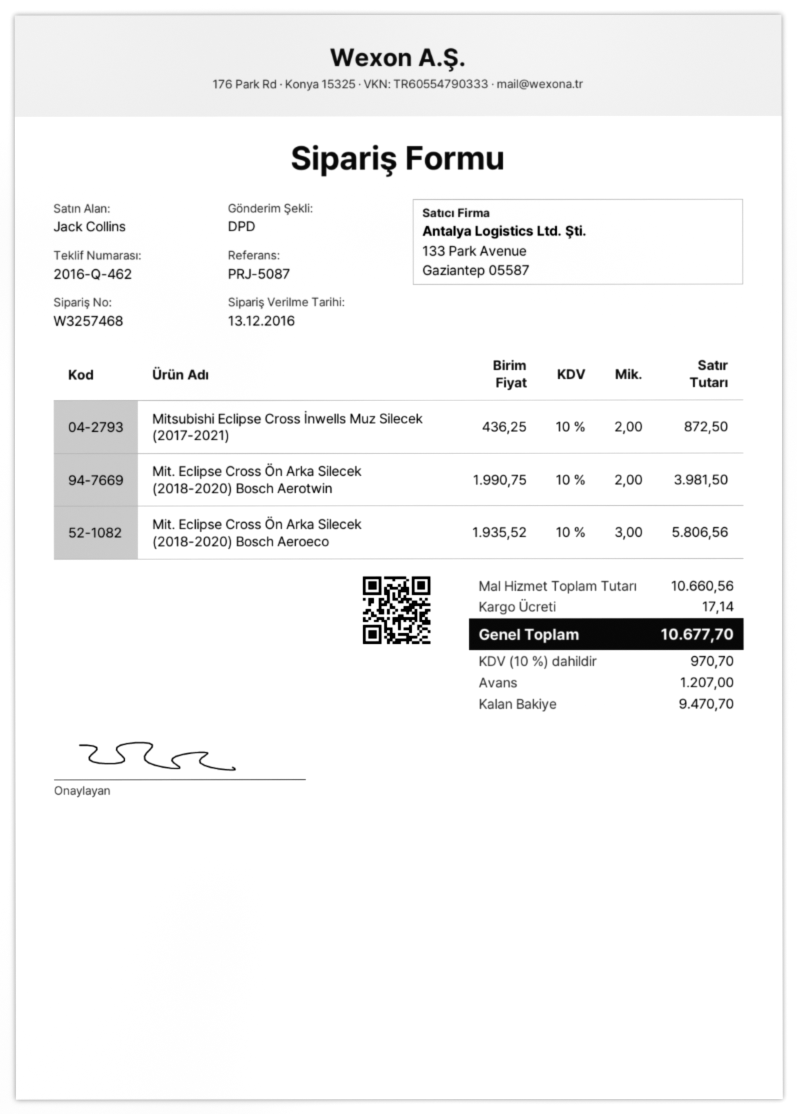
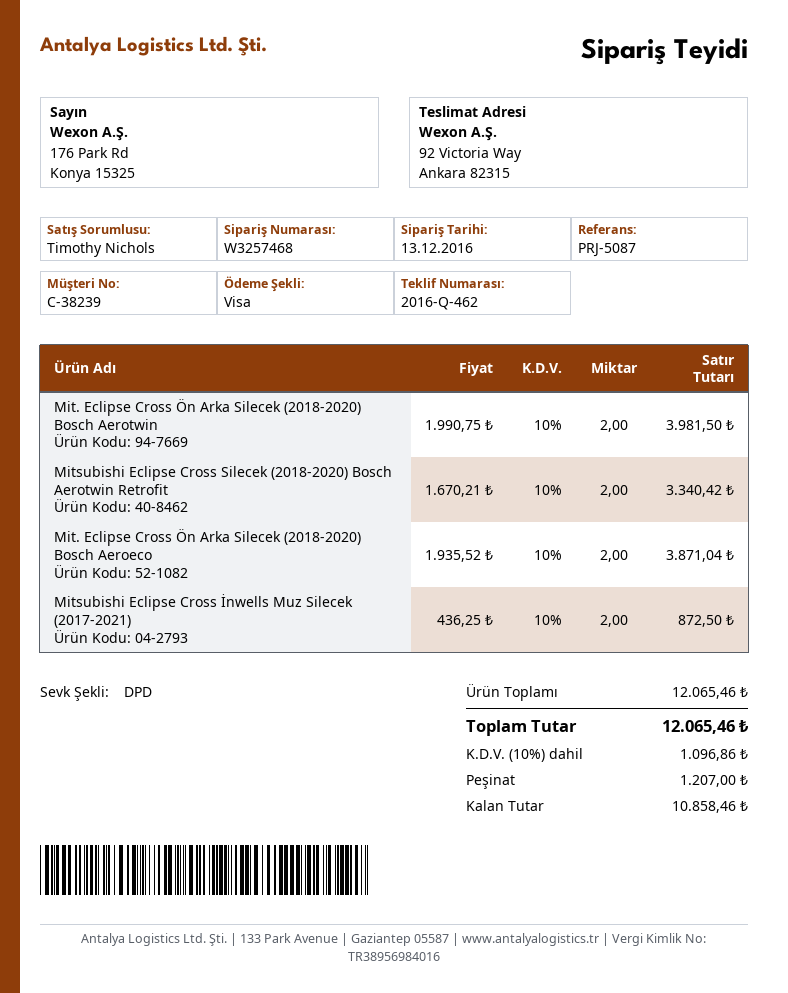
Mit. Eclipse Cross Ön Arka Silecek (2018-2020) Bosch Aeroeco: 3 x 1935.52 = 5806.56 -> 2 x 1935.52 = 3871.04
Mitsubishi Eclipse Cross Silecek (2018-2020) Bosch Aerotwin Retrofit: none -> 2 x 1670.21 = 3340.42
subtotal: 10660.56 -> 12065.46
shipping: 17.14 -> none
tax: 10% = 970.70 -> 10% = 1096.86
total: 10677.70 -> 12065.46
balance: 9470.70 -> 10858.46

